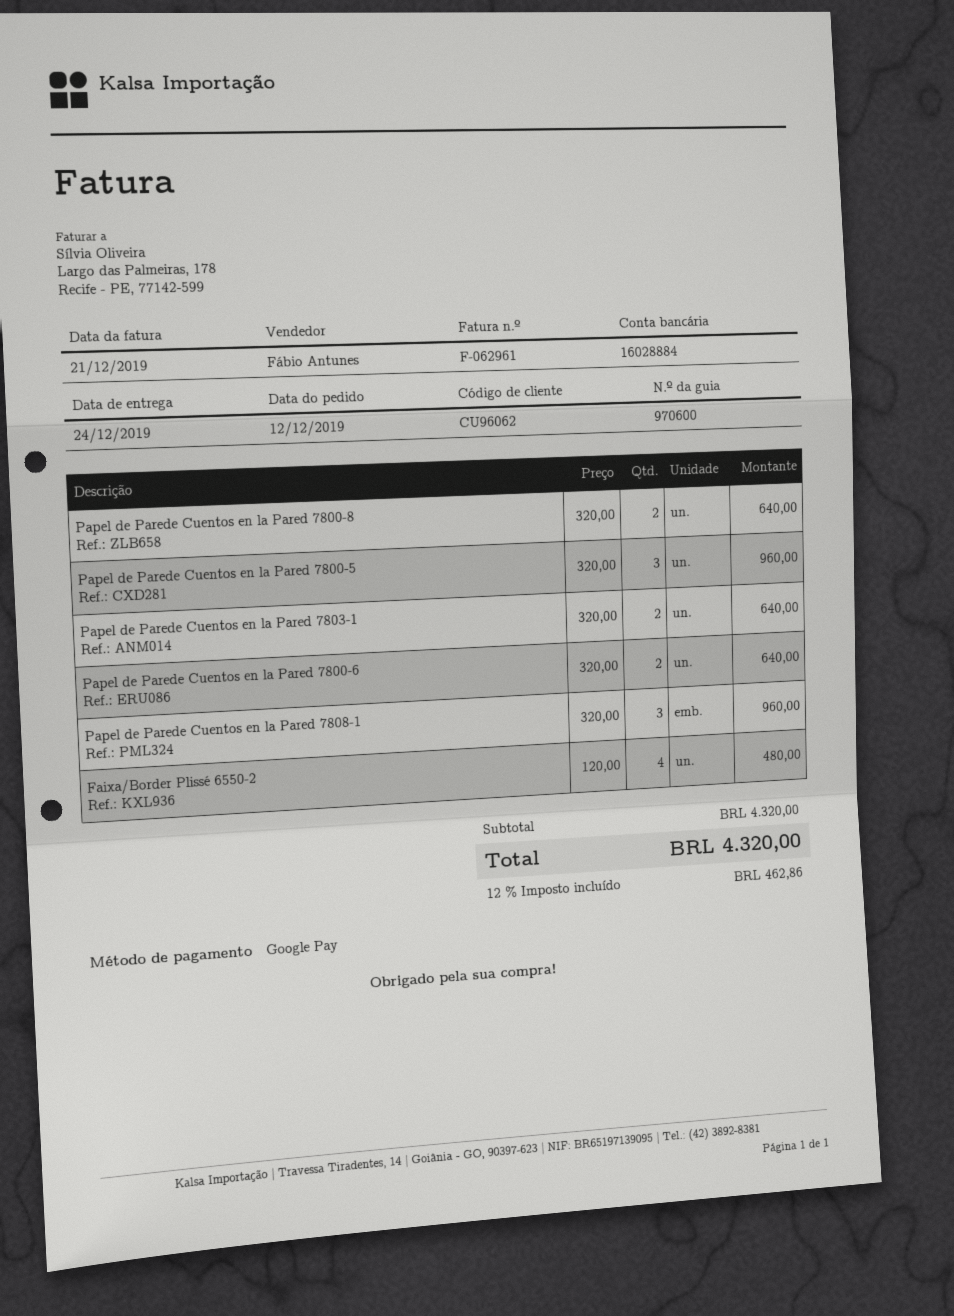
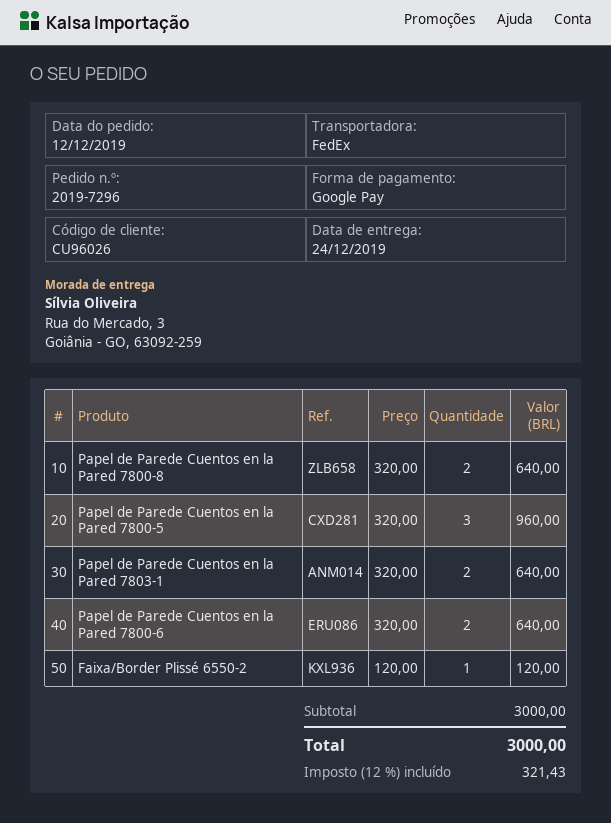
customer number: CU96062 -> CU96026
Papel de Parede Cuentos en la Pared 7808-1: 3 x 320.00 = 960.00 -> none
Faixa/Border Plissé 6550-2: 4 x 120.00 = 480.00 -> 1 x 120.00 = 120.00
subtotal: 4320.00 -> 3000.00
tax: 12% = 462.86 -> 12% = 321.43
total: 4320.00 -> 3000.00

